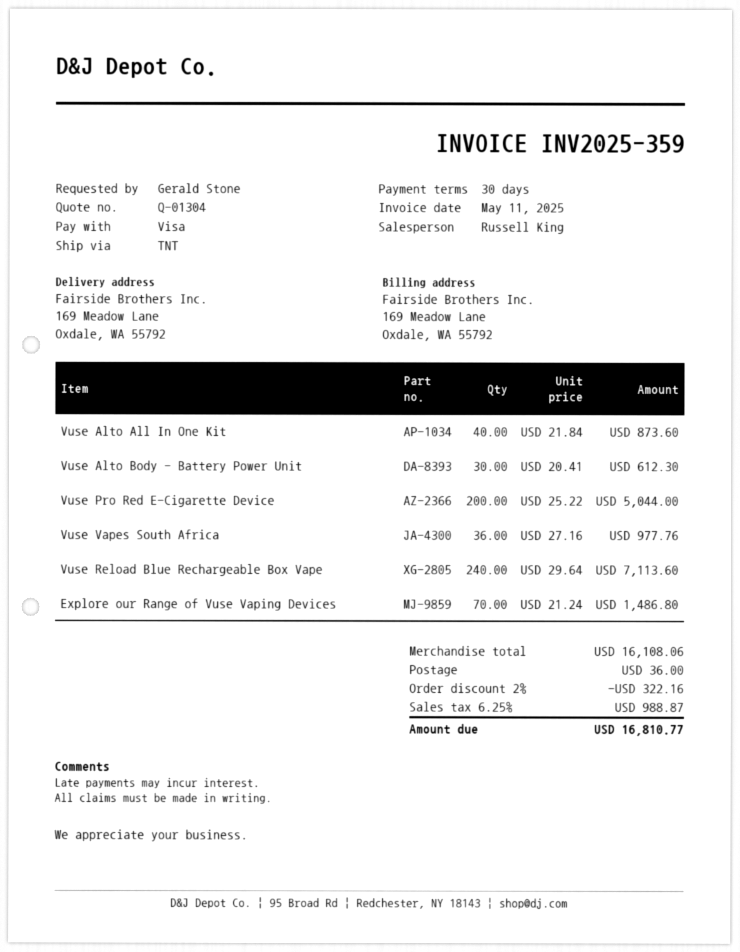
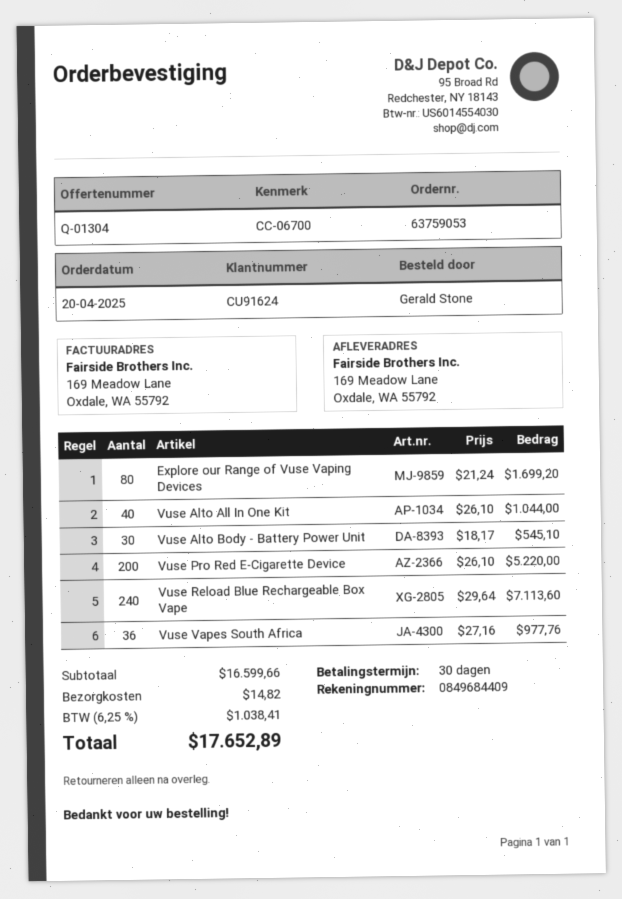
Vuse Alto All In One Kit: 40 x 21.84 = 873.60 -> 40 x 26.10 = 1044.00
Vuse Alto Body - Battery Power Unit: 30 x 20.41 = 612.30 -> 30 x 18.17 = 545.10
Vuse Pro Red E-Cigarette Device: 200 x 25.22 = 5044.00 -> 200 x 26.10 = 5220.00
Explore our Range of Vuse Vaping Devices: 70 x 21.24 = 1486.80 -> 80 x 21.24 = 1699.20
subtotal: 16108.06 -> 16599.66
discount: 2% = 322.16 -> none
shipping: 36.00 -> 14.82
tax: 6.25% = 988.87 -> 6.25% = 1038.41
total: 16810.77 -> 17652.89

